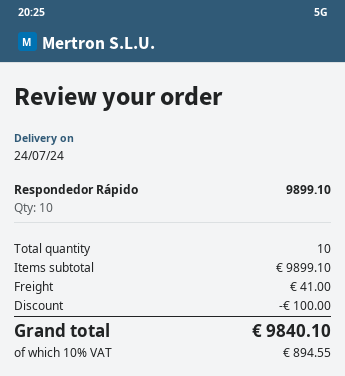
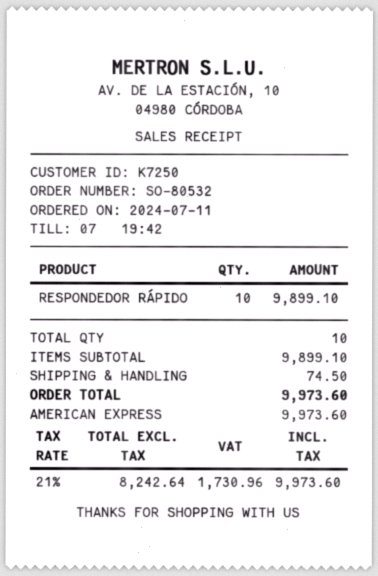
discount: 100.00 -> none
shipping: 41.00 -> 74.50
tax: 10% = 894.55 -> 21% = 1730.96
total: 9840.10 -> 9973.60

